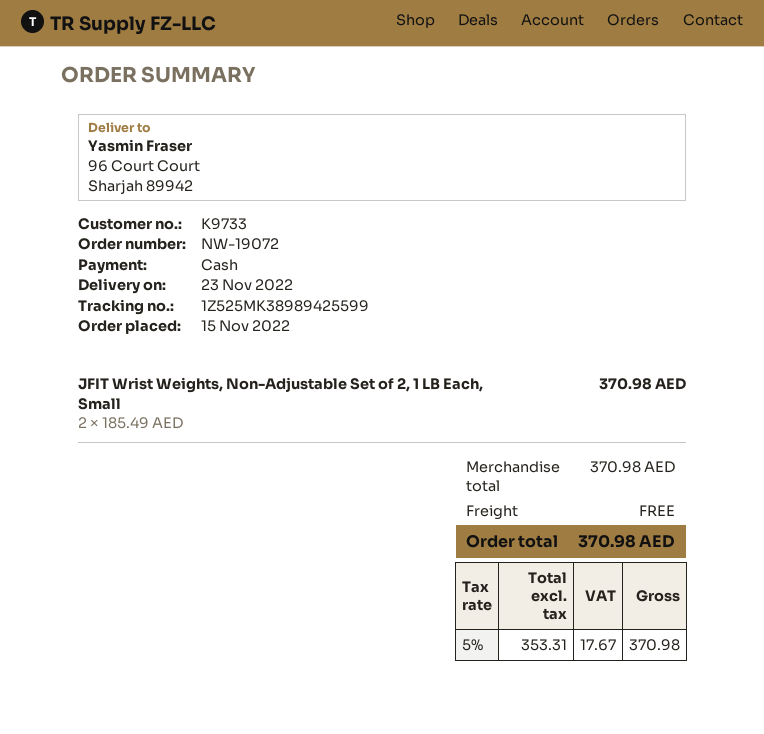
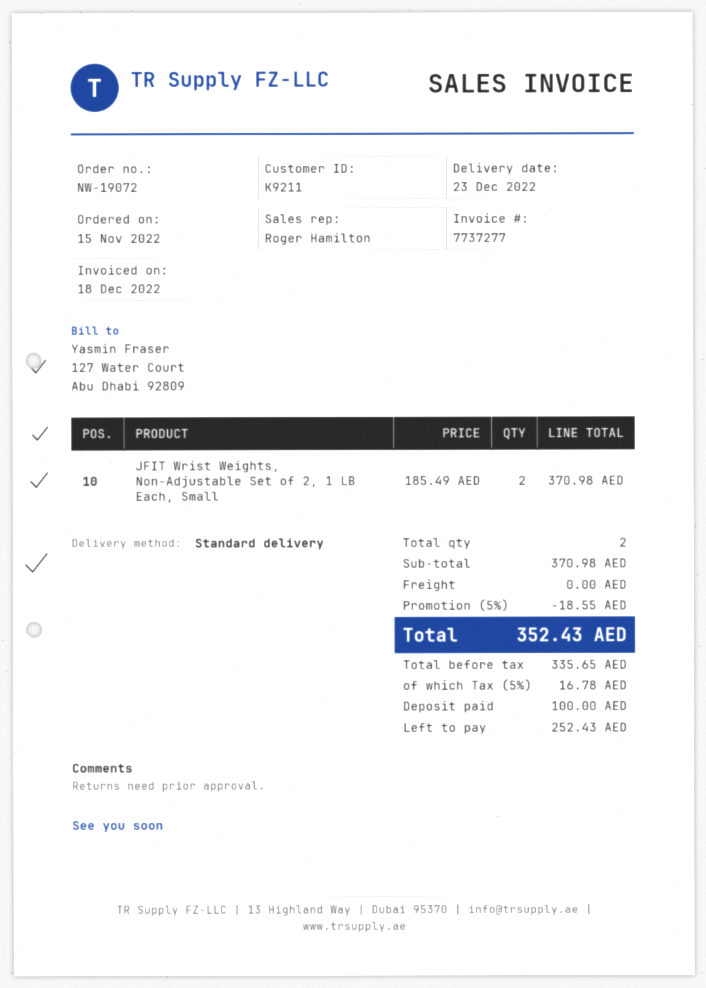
delivery date: 2022-11-23 -> 2022-12-23
customer number: K9733 -> K9211
discount: none -> 5% = 18.55
net: 353.31 -> 335.65
tax: 5% = 17.67 -> 5% = 16.78
total: 370.98 -> 352.43

